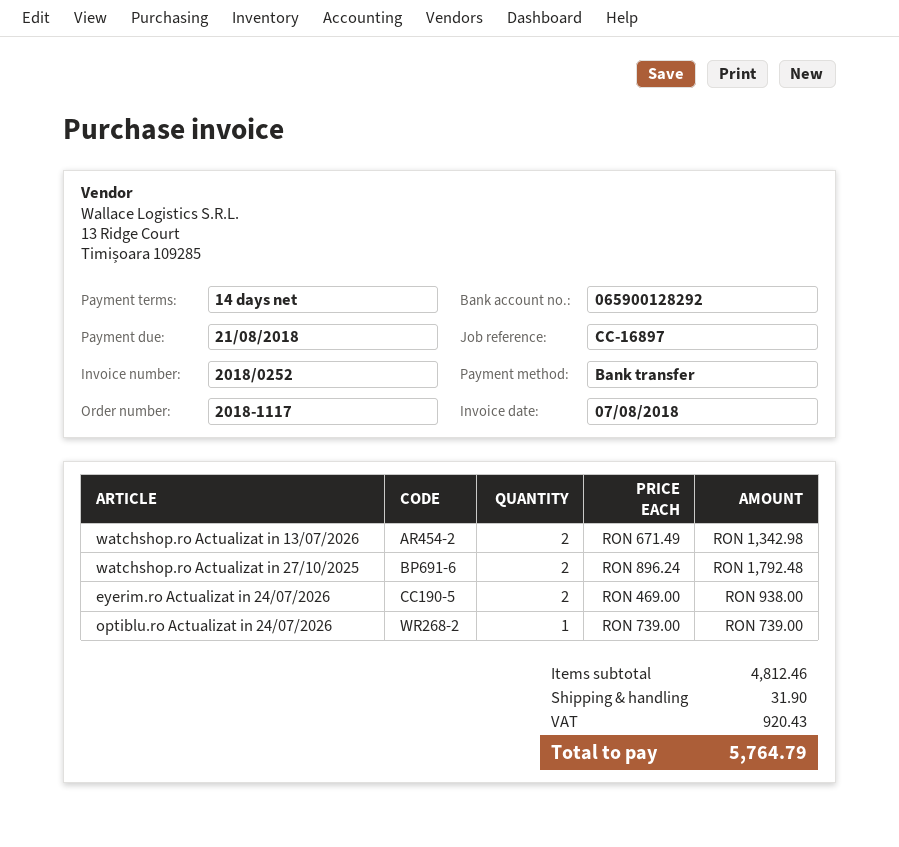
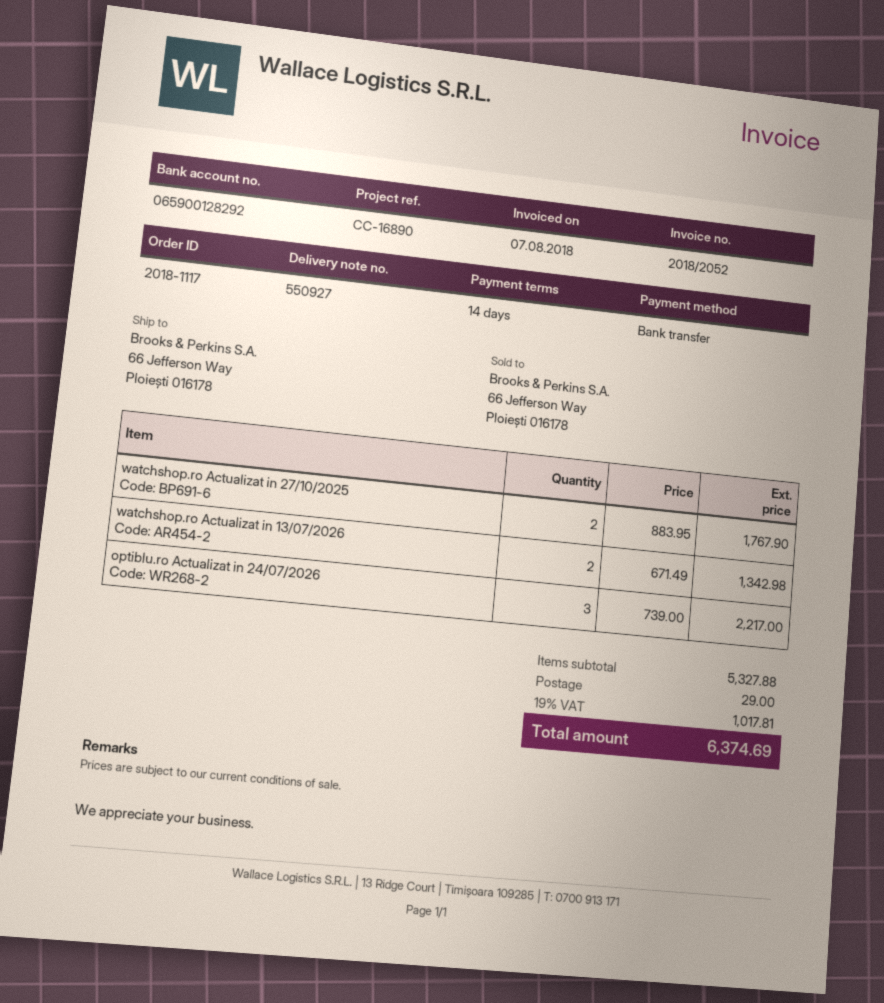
invoice number: 2018/0252 -> 2018/2052
reference: CC-16897 -> CC-16890
watchshop.ro Actualizat in 27/10/2025: 2 x 896.24 = 1792.48 -> 2 x 883.95 = 1767.90
eyerim.ro Actualizat in 24/07/2026: 2 x 469.00 = 938.00 -> none
optiblu.ro Actualizat in 24/07/2026: 1 x 739.00 = 739.00 -> 3 x 739.00 = 2217.00
subtotal: 4812.46 -> 5327.88
shipping: 31.90 -> 29.00
tax: 920.43 -> 1017.81
total: 5764.79 -> 6374.69

